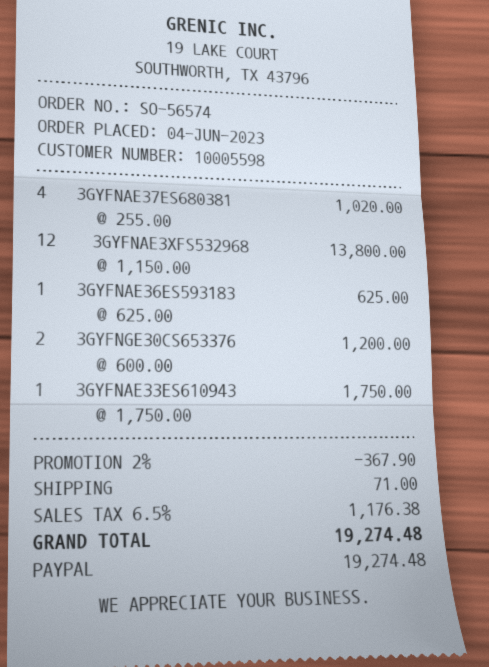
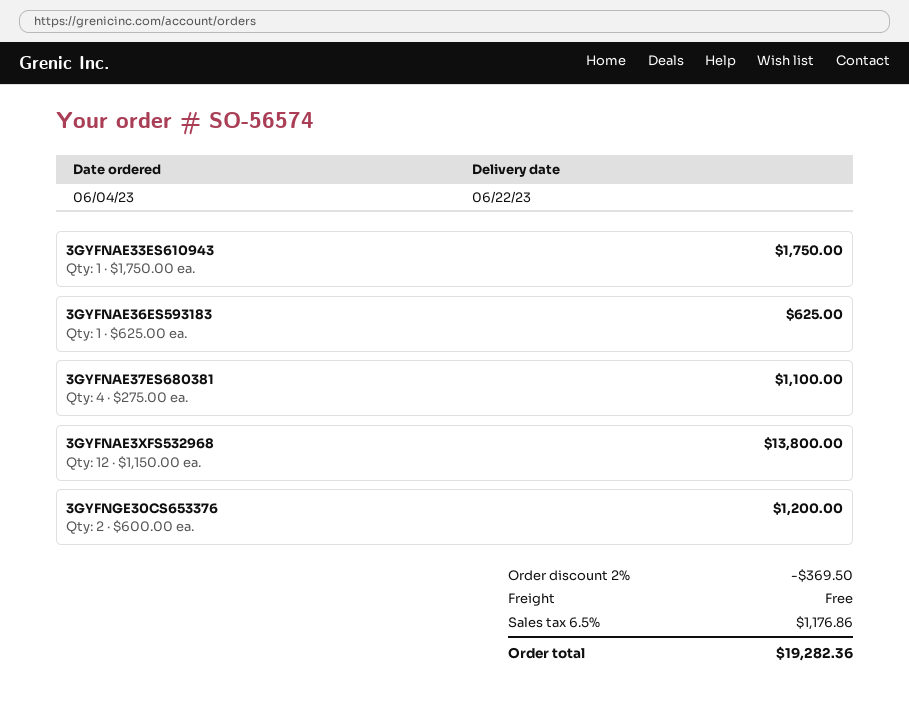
3GYFNAE37ES680381: 4 x 255.00 = 1020.00 -> 4 x 275.00 = 1100.00
discount: 2% = 367.90 -> 2% = 369.50
shipping: 71.00 -> 0.00
tax: 6.5% = 1176.38 -> 6.5% = 1176.86
total: 19274.48 -> 19282.36

